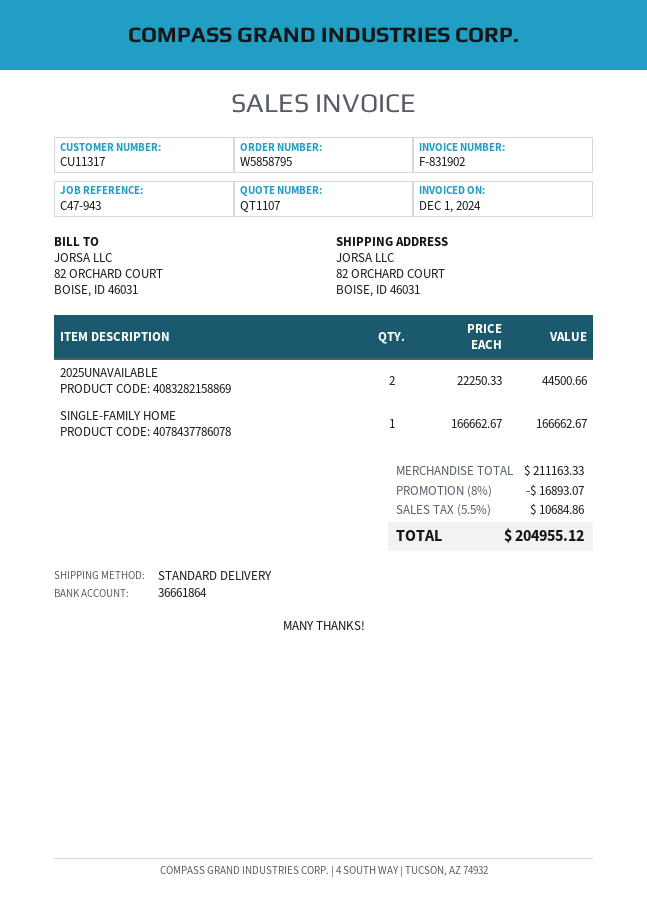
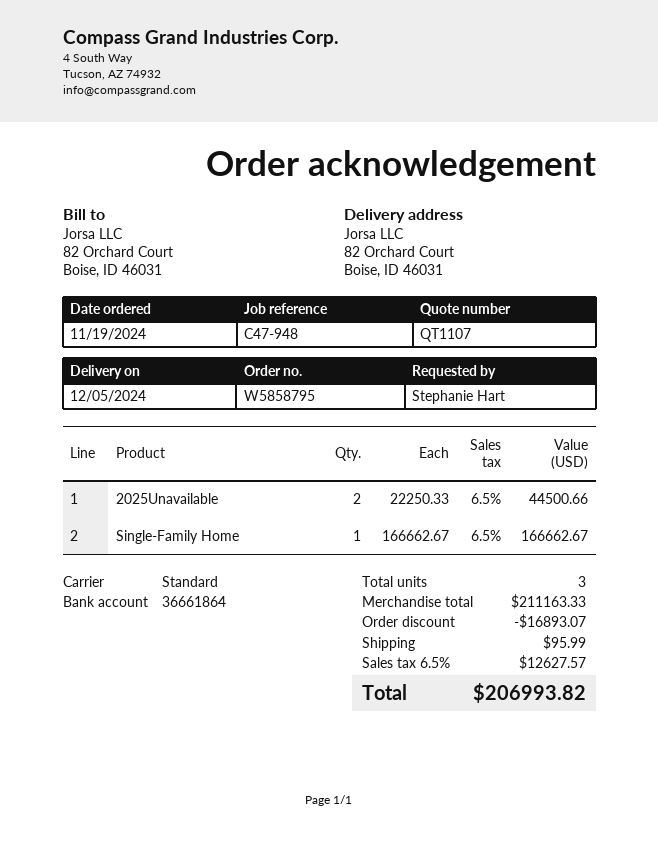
reference: C47-943 -> C47-948
shipping: none -> 95.99
tax: 5.5% = 10684.86 -> 6.5% = 12627.57
total: 204955.12 -> 206993.82

